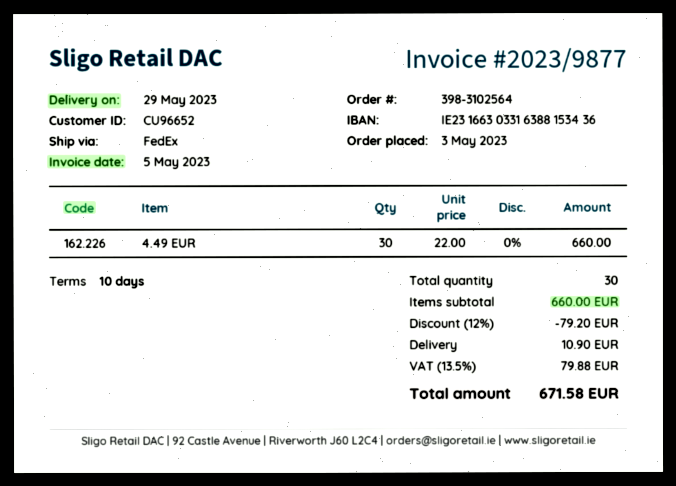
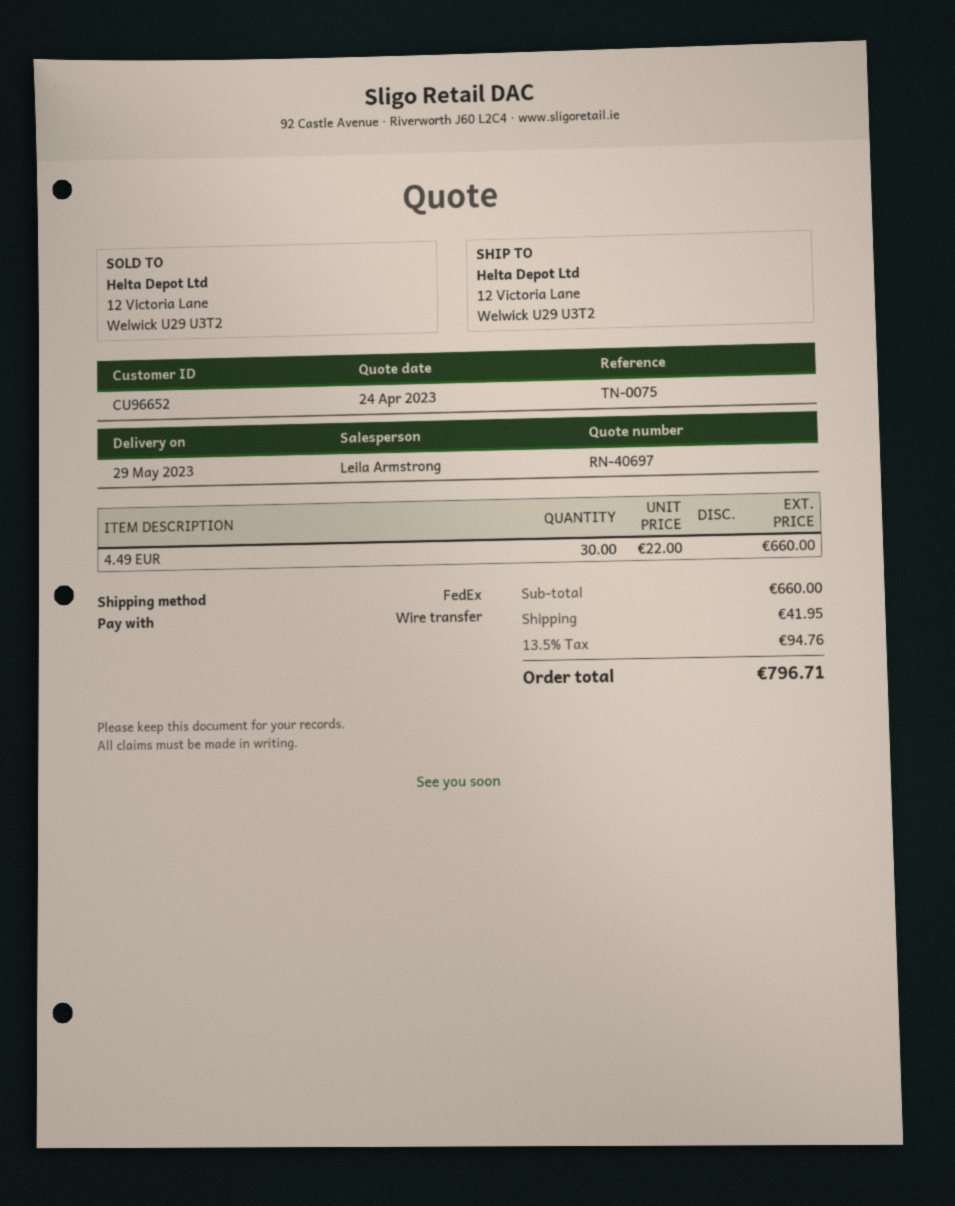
discount: 12% = 79.20 -> none
shipping: 10.90 -> 41.95
tax: 13.5% = 79.88 -> 13.5% = 94.76
total: 671.58 -> 796.71

